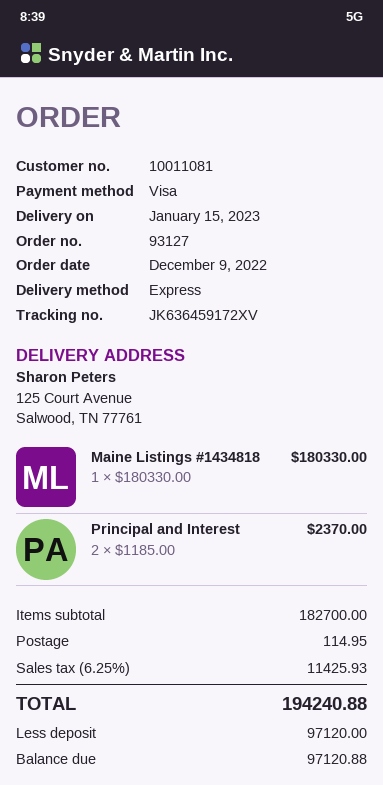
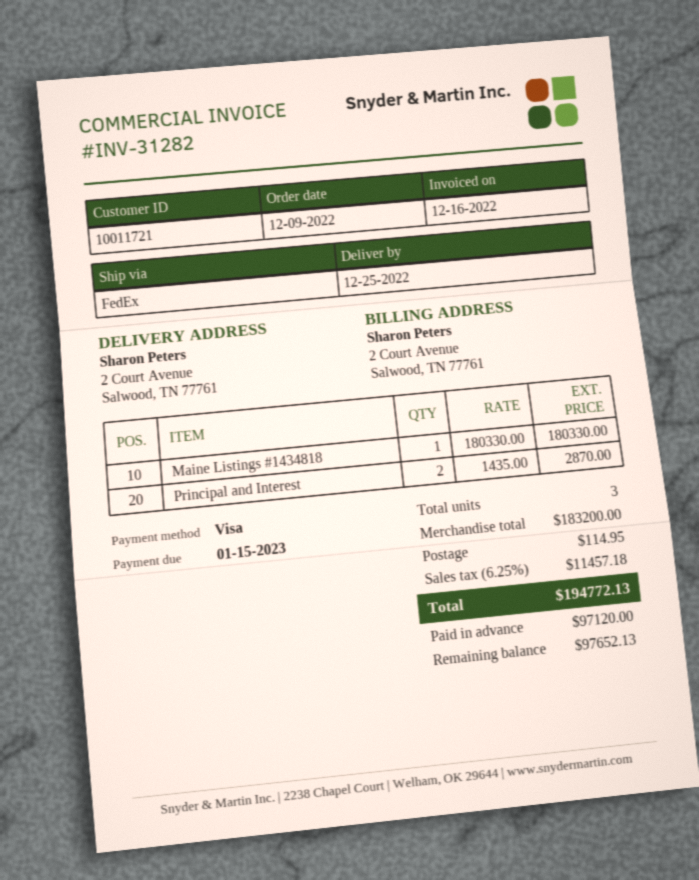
delivery date: 2023-01-15 -> 2022-12-25
customer number: 10011081 -> 10011721
shipping method: express -> FedEx
ship to: 125 Court Avenue, Salwood, TN 77761 -> 2 Court Avenue, Salwood, TN 77761
Principal and Interest: 2 x 1185.00 = 2370.00 -> 2 x 1435.00 = 2870.00
subtotal: 182700.00 -> 183200.00
tax: 6.25% = 11425.93 -> 6.25% = 11457.18
total: 194240.88 -> 194772.13
balance: 97120.88 -> 97652.13

